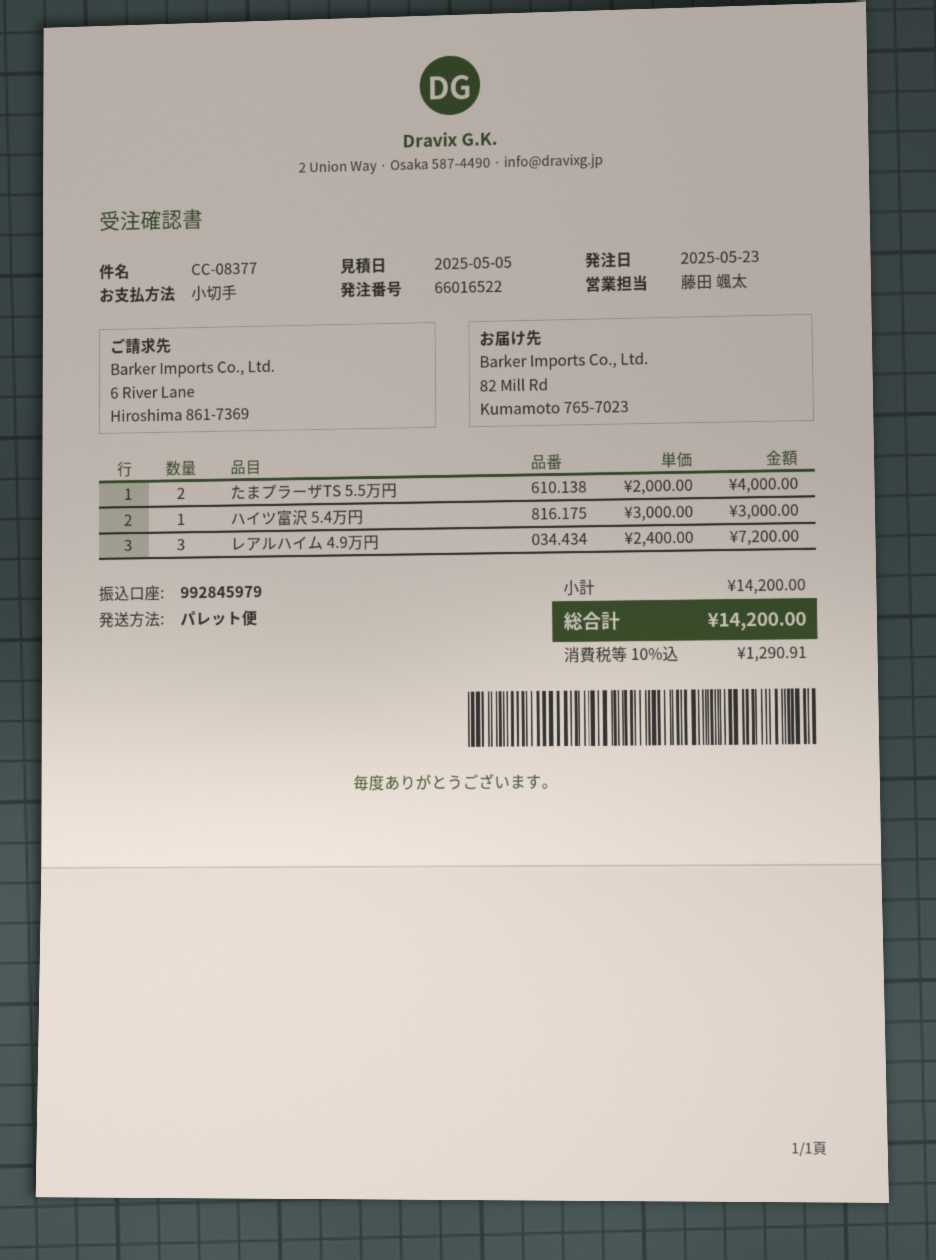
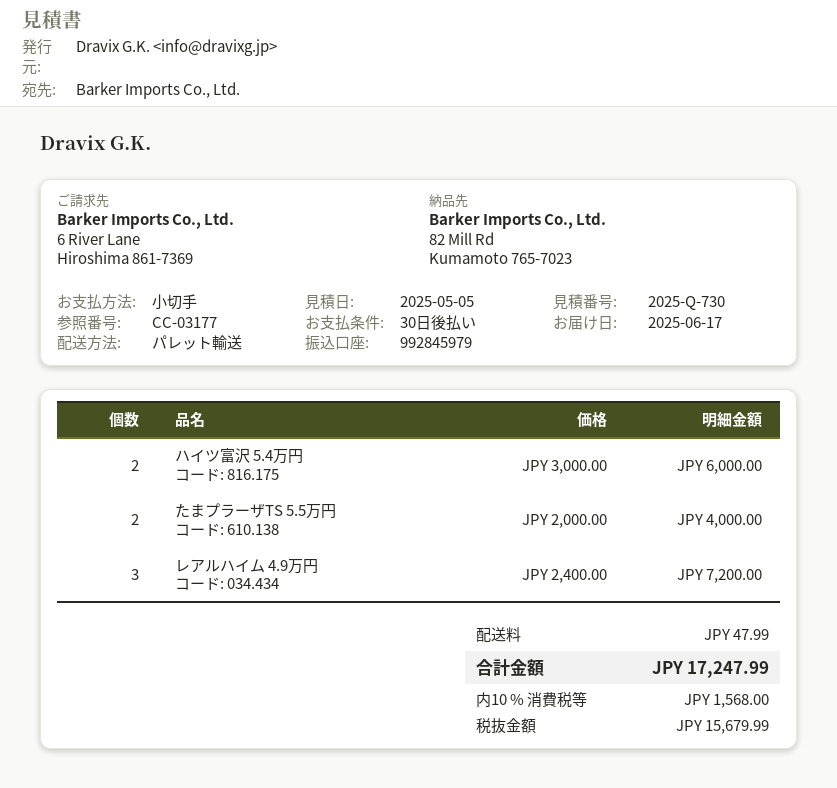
reference: CC-08377 -> CC-03177
ハイツ富沢 5.4万円: 1 x 3000.00 = 3000.00 -> 2 x 3000.00 = 6000.00
shipping: none -> 47.99
tax: 10% = 1290.91 -> 10% = 1568.00
total: 14200.00 -> 17247.99

